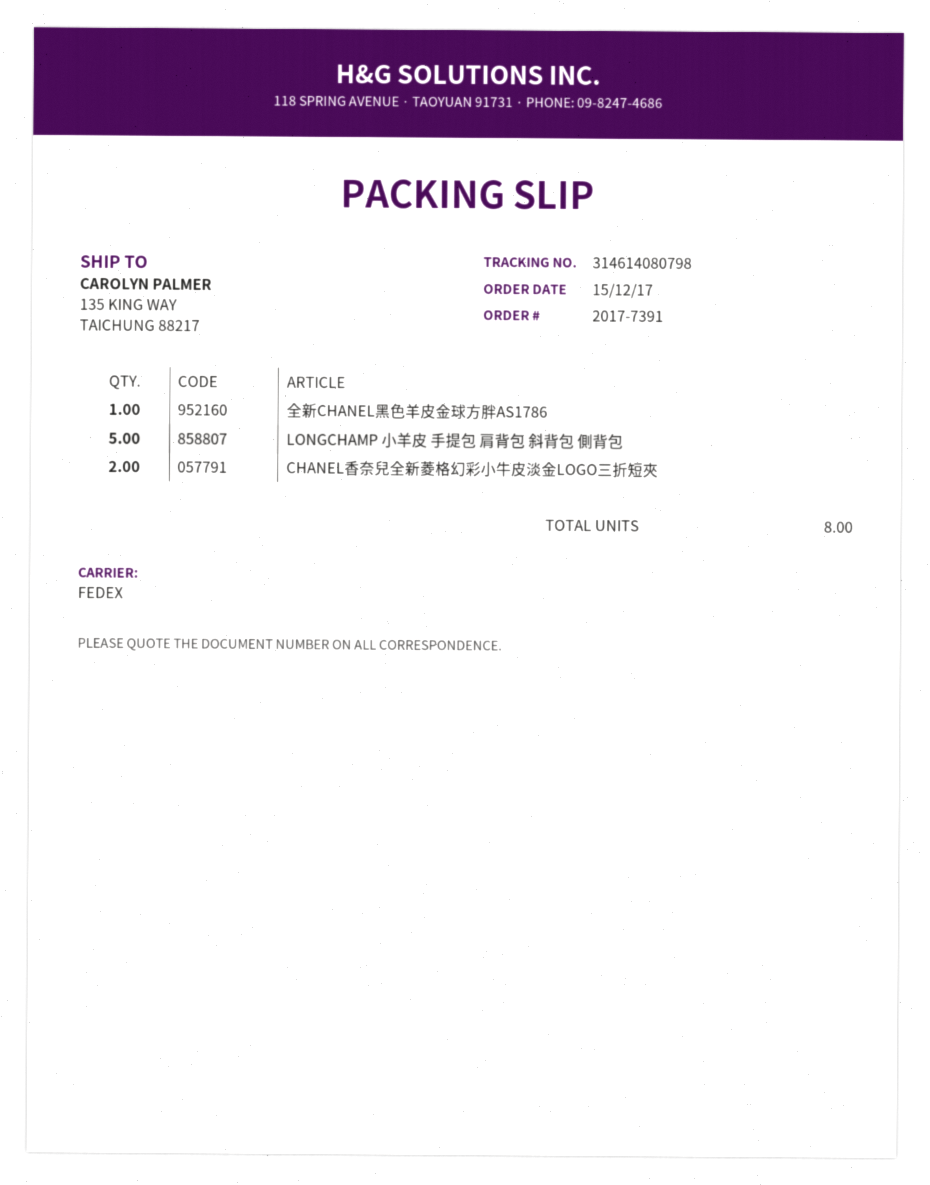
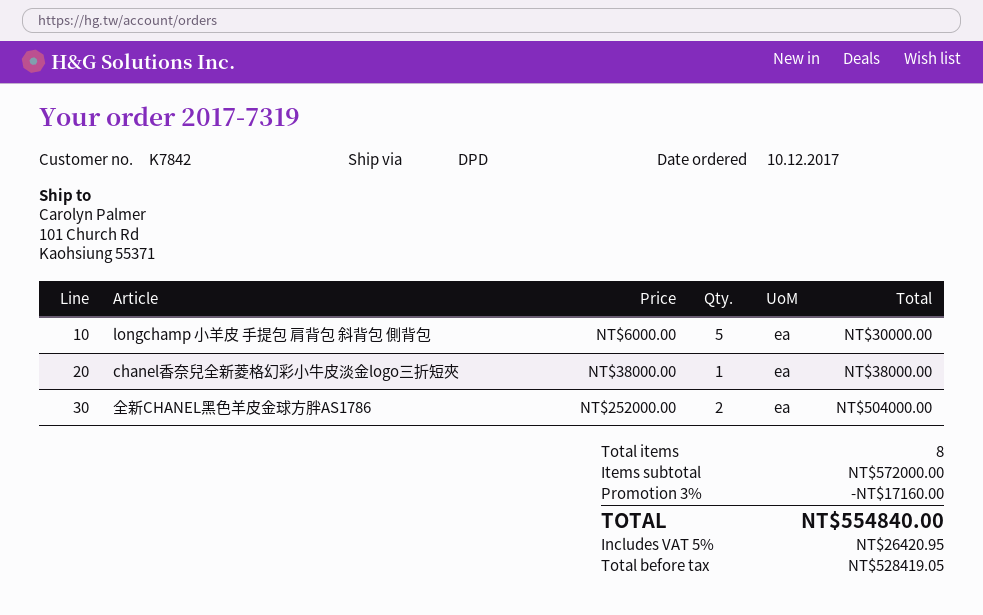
order number: 2017-7391 -> 2017-7319
order date: 2017-12-15 -> 2017-12-10
shipping method: FedEx -> DPD
ship to: 135 KING WAY, TAICHUNG 88217 -> 101 Church Rd, Kaohsiung 55371
全新CHANEL黑色羊皮金球方胖AS1786: 1 -> 2
CHANEL香奈兒全新菱格幻彩小牛皮淡金LOGO三折短夾: 2 -> 1

